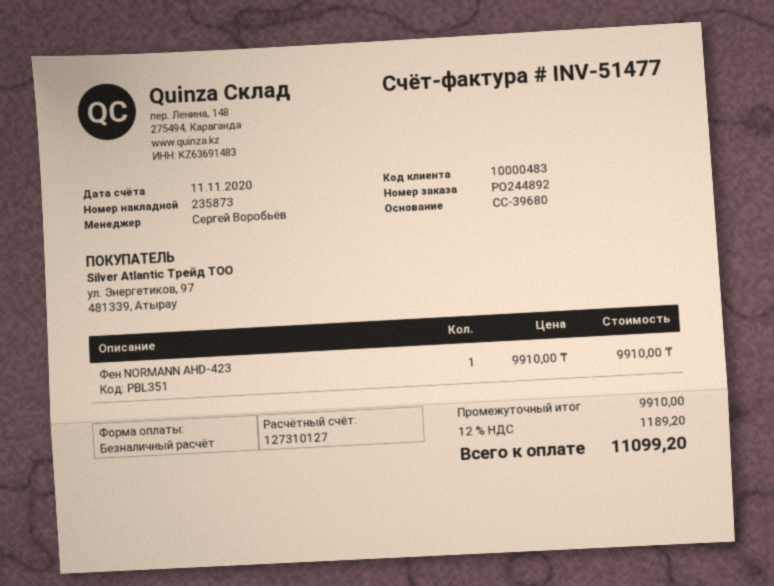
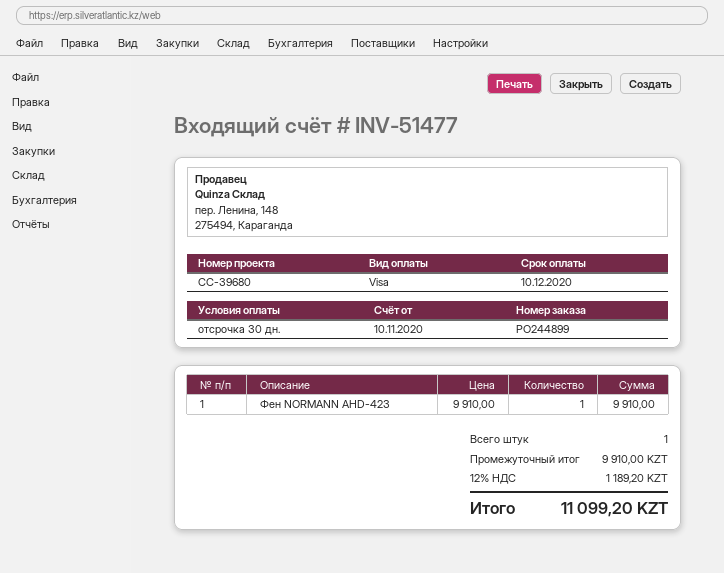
order number: PO244892 -> PO244899
invoice date: 2020-11-11 -> 2020-11-10
payment method: bank transfer -> Visa

